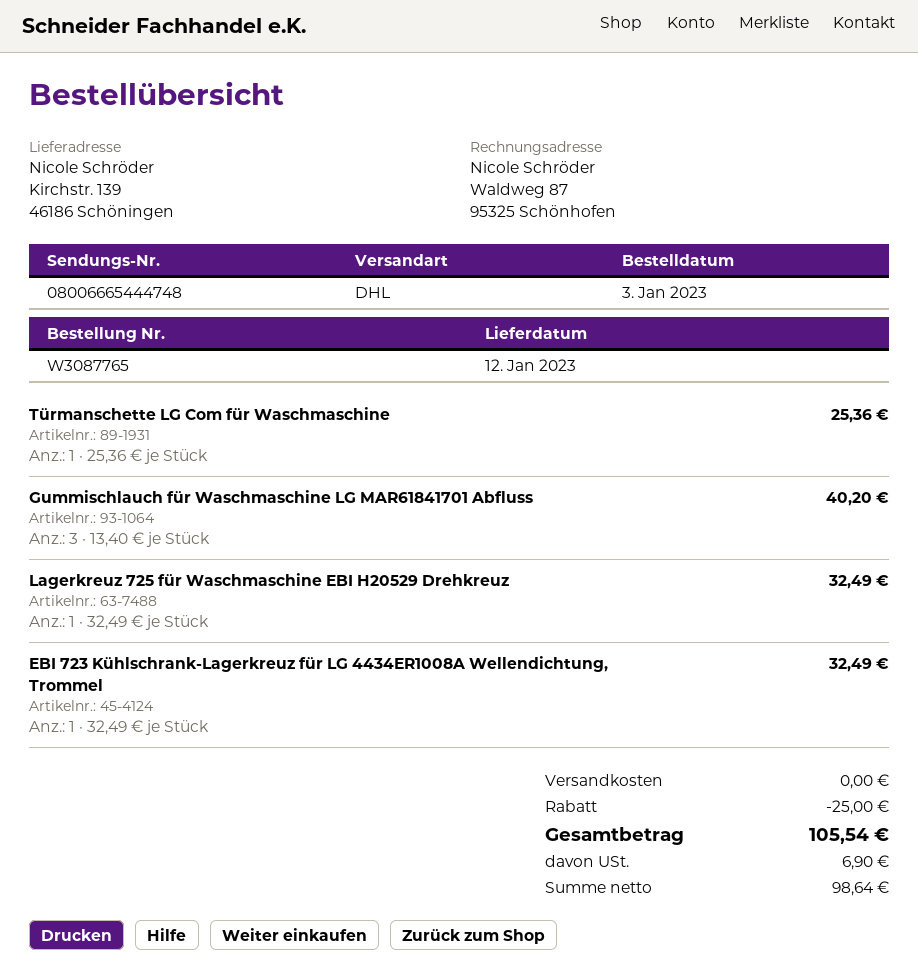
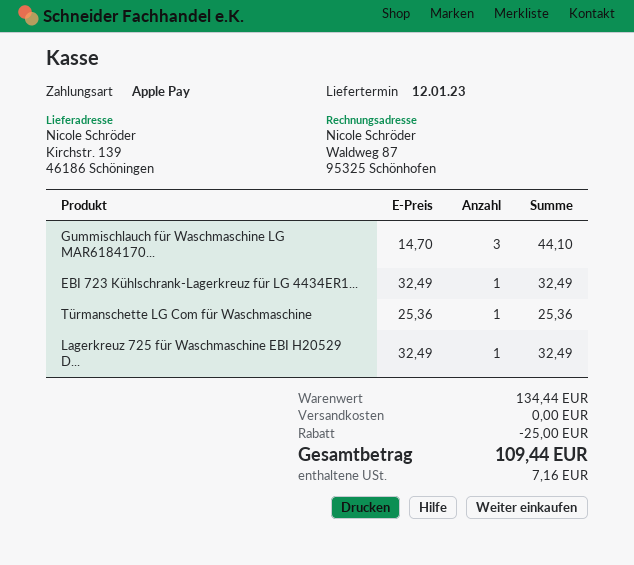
Gummischlauch für Waschmaschine LG MAR61841701 Abfluss: 3 x 13.40 = 40.20 -> 3 x 14.70 = 44.10
tax: 6.90 -> 7.16
total: 105.54 -> 109.44

